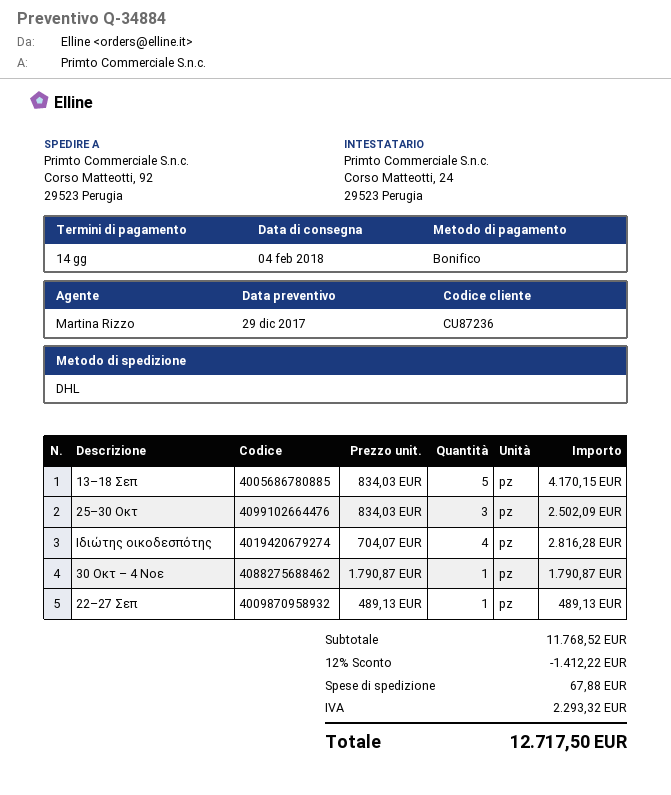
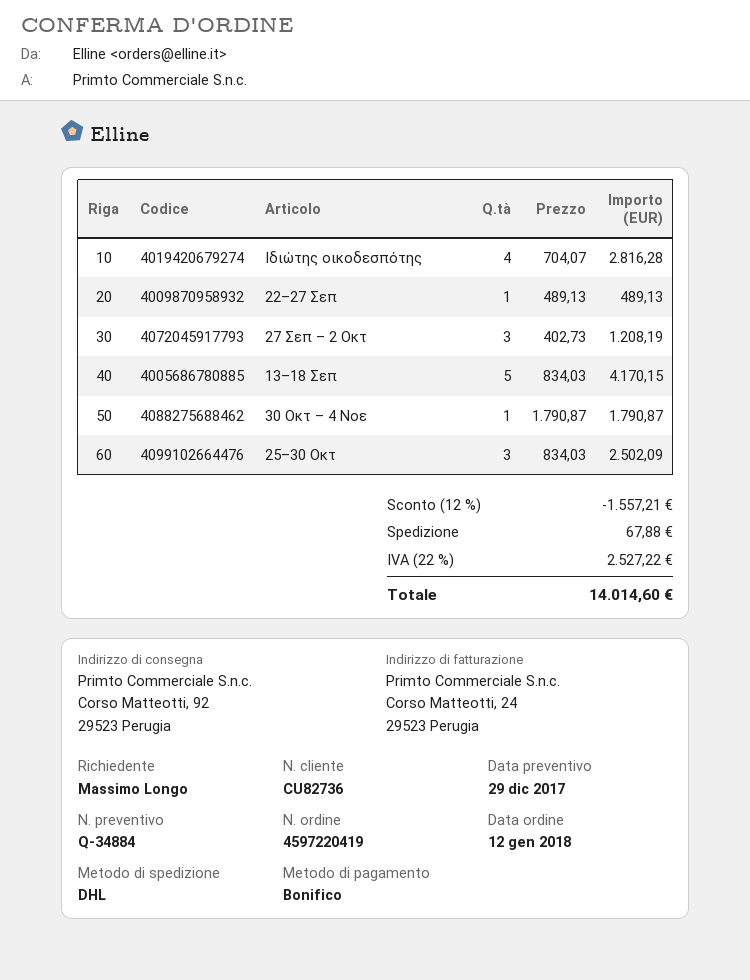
customer number: CU87236 -> CU82736
27 Σεπ – 2 Οκτ: none -> 3 x 402.73 = 1208.19
discount: 12% = 1412.22 -> 12% = 1557.21
tax: 2293.32 -> 2527.22
total: 12717.50 -> 14014.60

